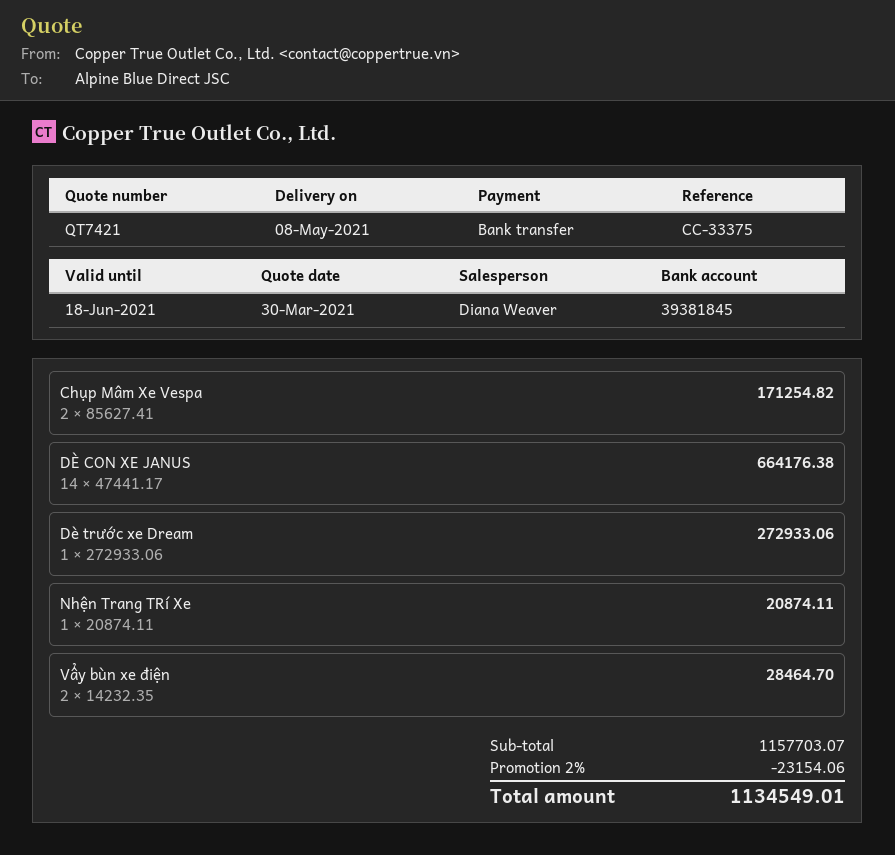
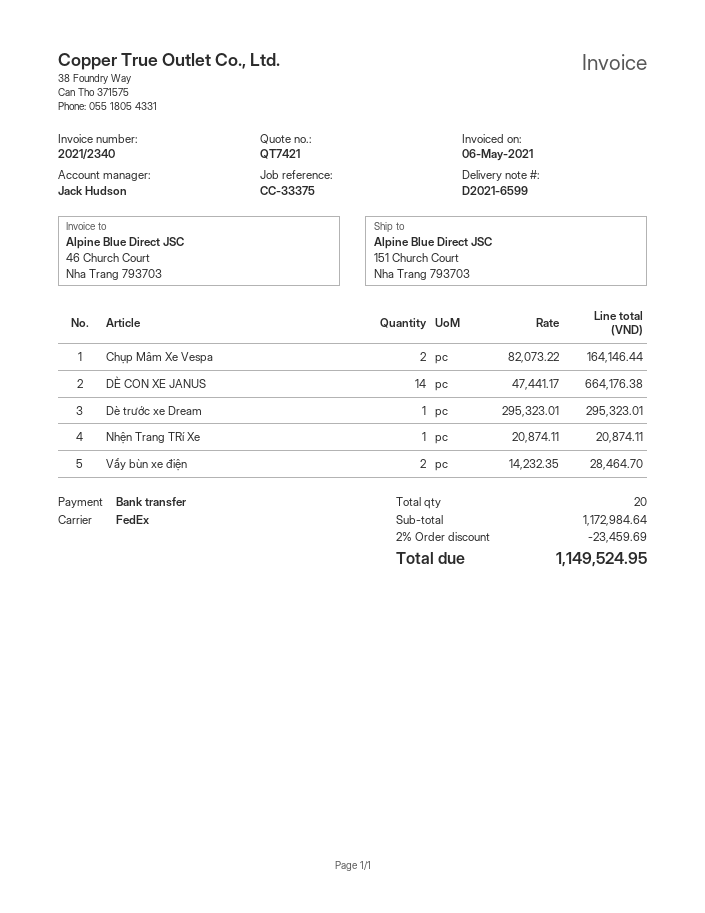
sales rep: Diana Weaver -> Jack Hudson
Chụp Mâm Xe Vespa: 2 x 85627.41 = 171254.82 -> 2 x 82073.22 = 164146.44
Dè trước xe Dream: 1 x 272933.06 = 272933.06 -> 1 x 295323.01 = 295323.01
subtotal: 1157703.07 -> 1172984.64
discount: 2% = 23154.06 -> 2% = 23459.69
total: 1134549.01 -> 1149524.95

